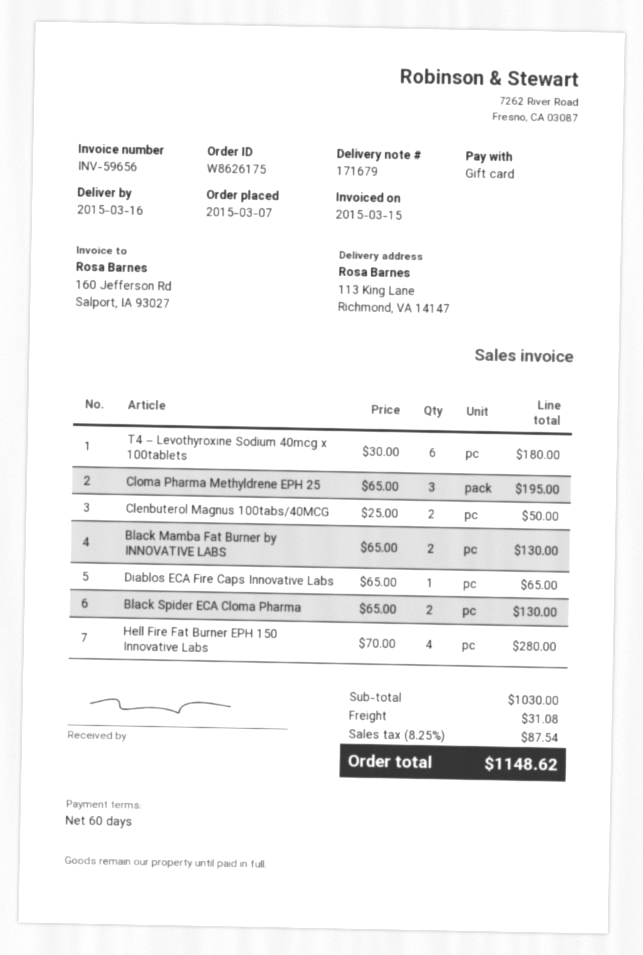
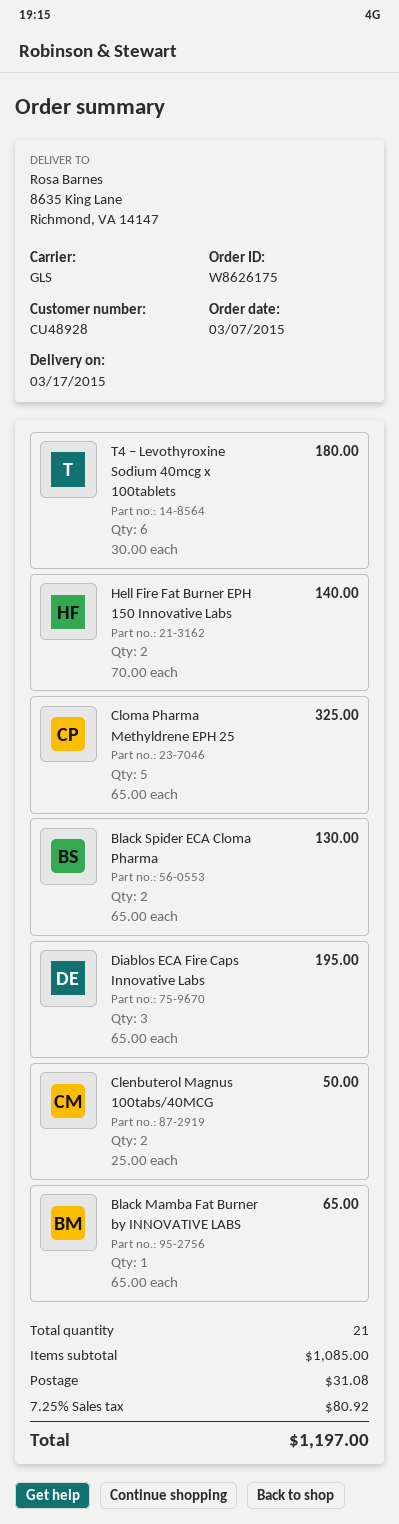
delivery date: 2015-03-16 -> 2015-03-17
ship to: 113 King Lane, Richmond, VA 14147 -> 8635 King Lane, Richmond, VA 14147
Cloma Pharma Methyldrene EPH 25: 3 x 65.00 = 195.00 -> 5 x 65.00 = 325.00
Black Mamba Fat Burner by INNOVATIVE LABS: 2 x 65.00 = 130.00 -> 1 x 65.00 = 65.00
Diablos ECA Fire Caps Innovative Labs: 1 x 65.00 = 65.00 -> 3 x 65.00 = 195.00
Hell Fire Fat Burner EPH 150 Innovative Labs: 4 x 70.00 = 280.00 -> 2 x 70.00 = 140.00
subtotal: 1030.00 -> 1085.00
tax: 8.25% = 87.54 -> 7.25% = 80.92
total: 1148.62 -> 1197.00

